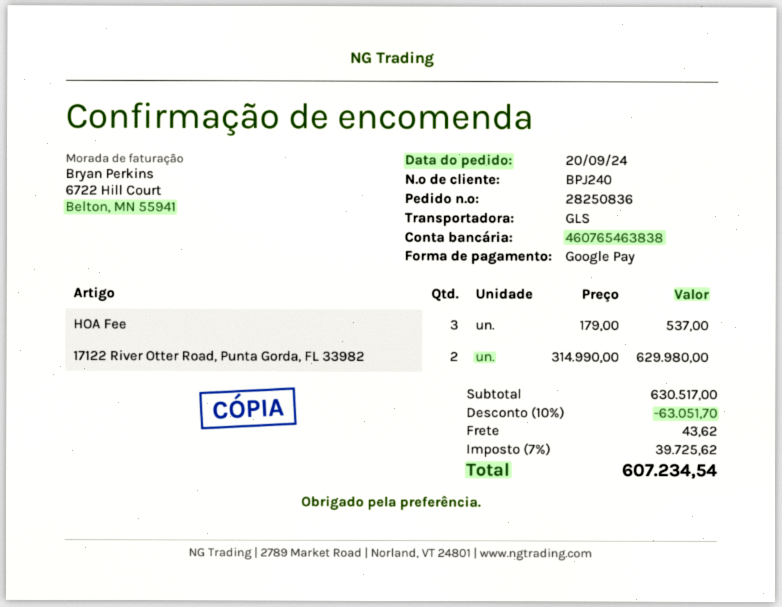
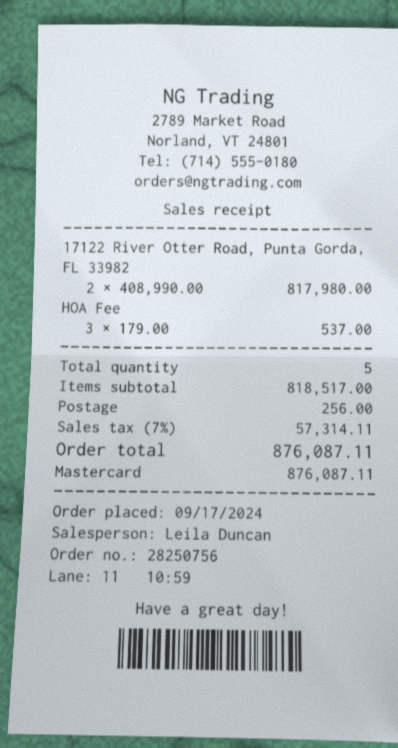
order number: 28250836 -> 28250756
order date: 2024-09-20 -> 2024-09-17
payment method: Google Pay -> Mastercard
17122 River Otter Road, Punta Gorda, FL 33982: 2 x 314990.00 = 629980.00 -> 2 x 408990.00 = 817980.00
subtotal: 630517.00 -> 818517.00
discount: 10% = 63051.70 -> none
shipping: 43.62 -> 256.00
tax: 7% = 39725.62 -> 7% = 57314.11
total: 607234.54 -> 876087.11

